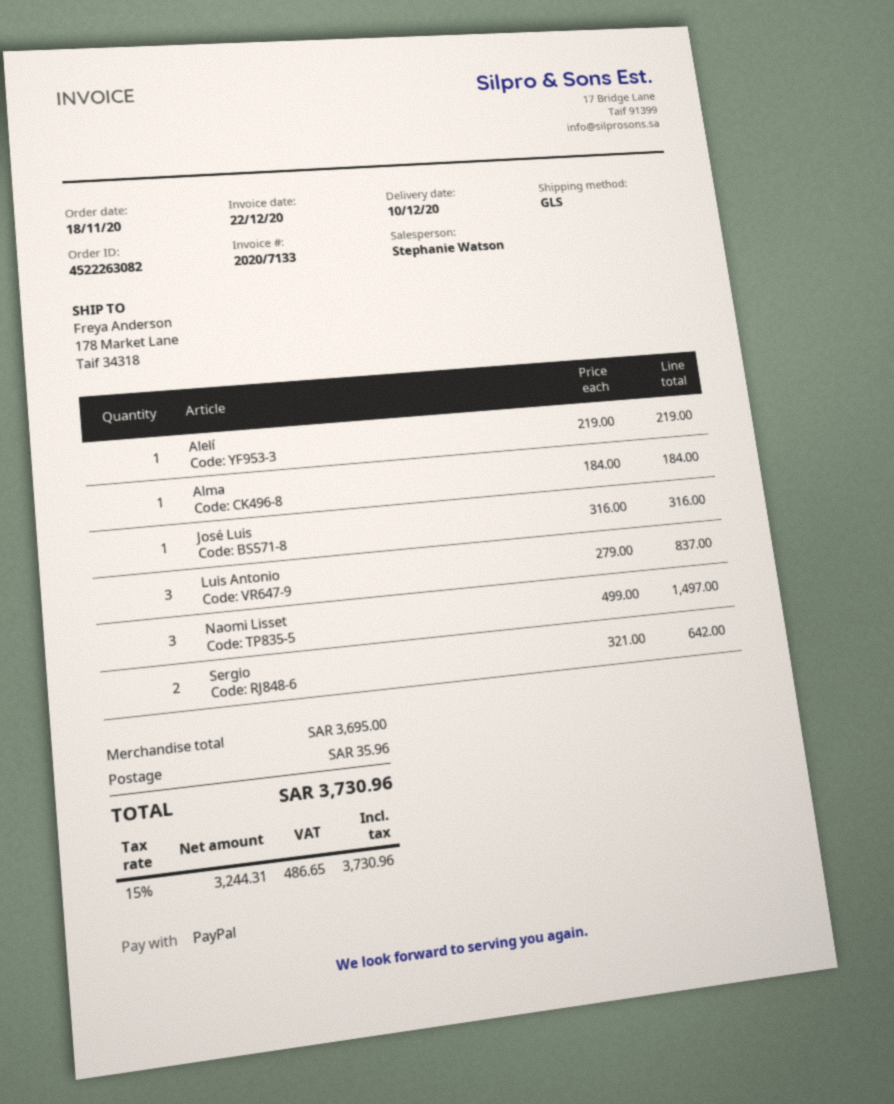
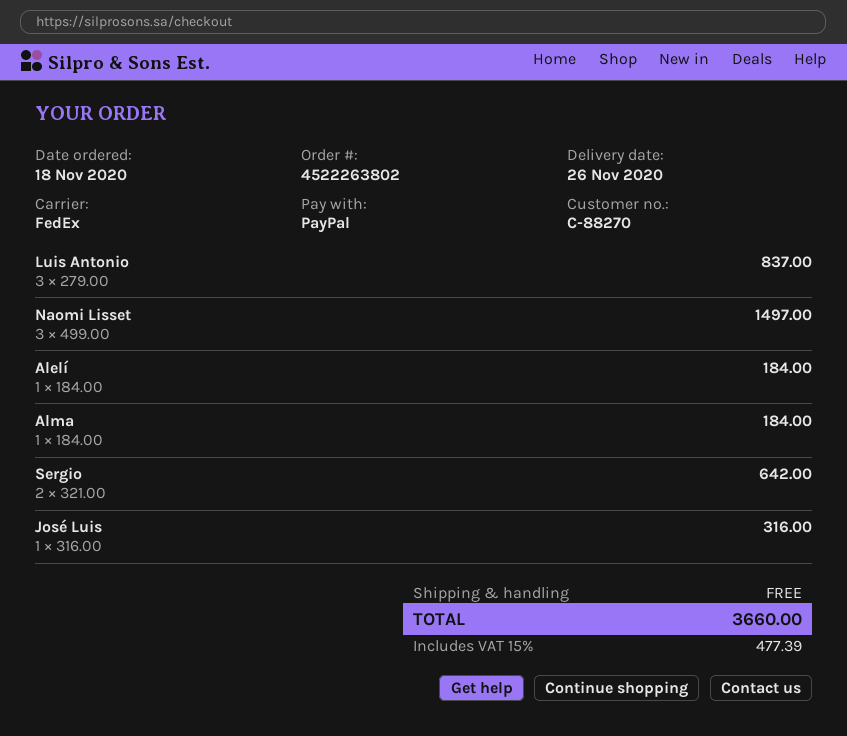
order number: 4522263082 -> 4522263802
delivery date: 2020-12-10 -> 2020-11-26
shipping method: GLS -> FedEx
Alelí: 1 x 219.00 = 219.00 -> 1 x 184.00 = 184.00
shipping: 35.96 -> 0.00
tax: 15% = 486.65 -> 15% = 477.39
total: 3730.96 -> 3660.00

